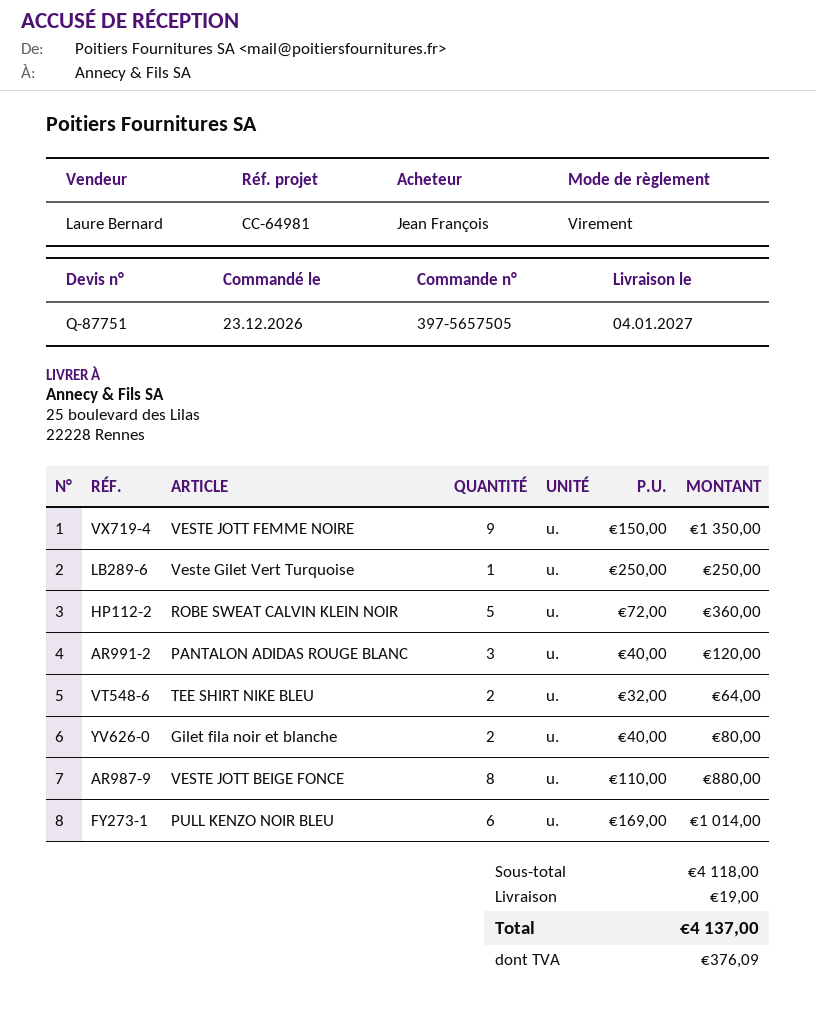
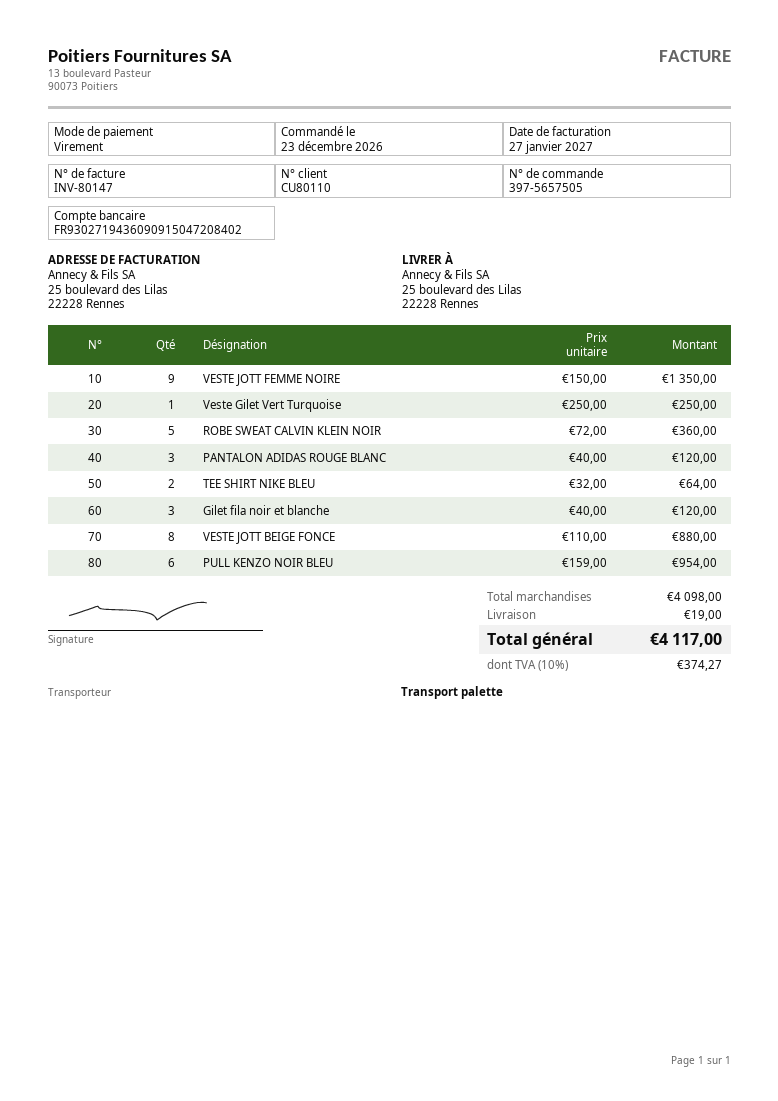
Gilet fila noir et blanche: 2 x 40.00 = 80.00 -> 3 x 40.00 = 120.00
PULL KENZO NOIR BLEU: 6 x 169.00 = 1014.00 -> 6 x 159.00 = 954.00
subtotal: 4118.00 -> 4098.00
tax: 376.09 -> 374.27
total: 4137.00 -> 4117.00

